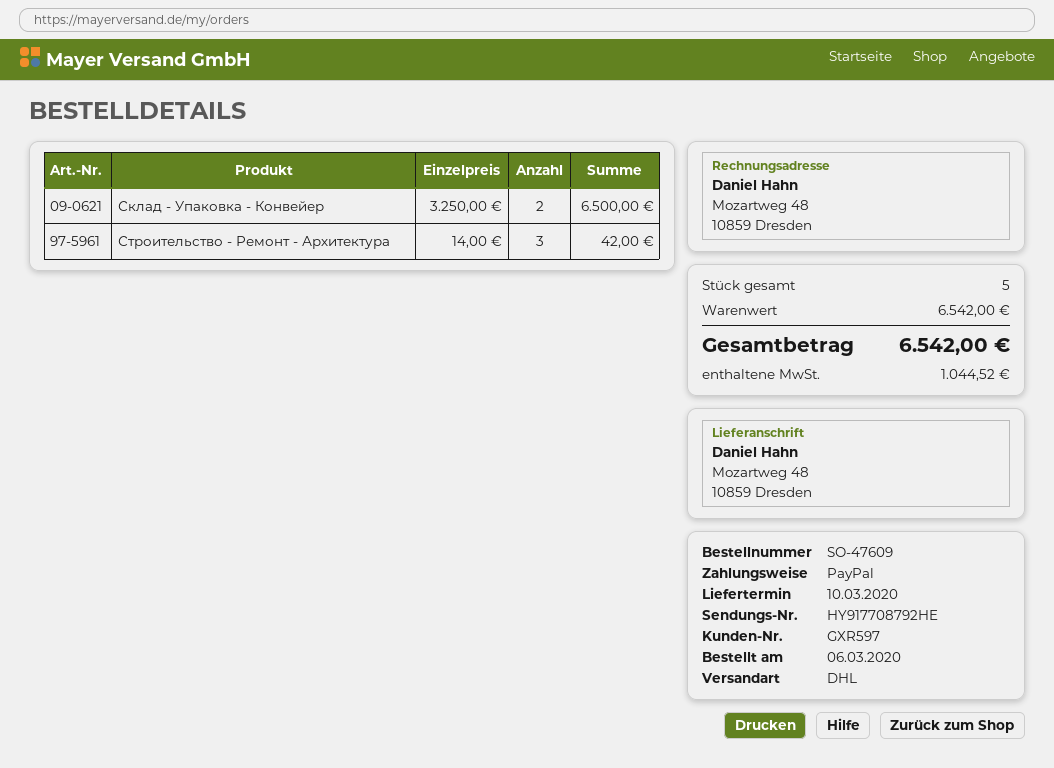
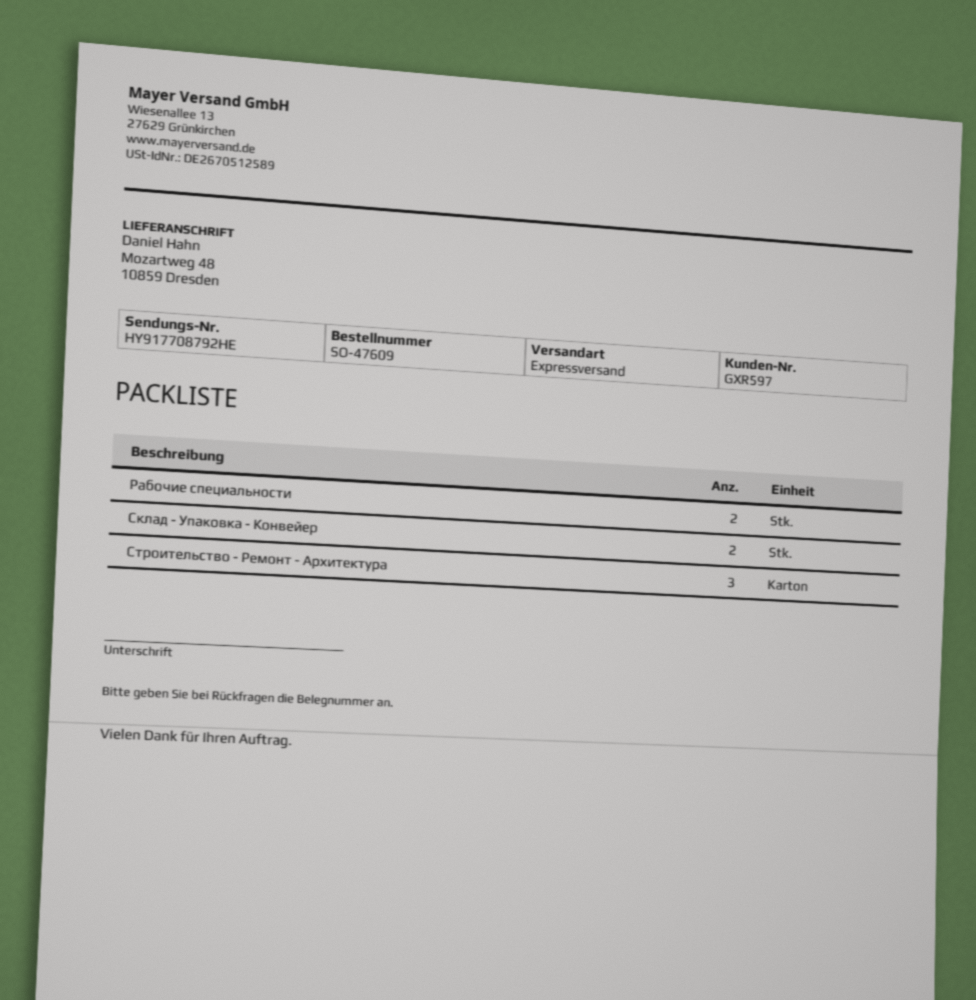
shipping method: DHL -> express
Рабочие специальности: none -> 2

